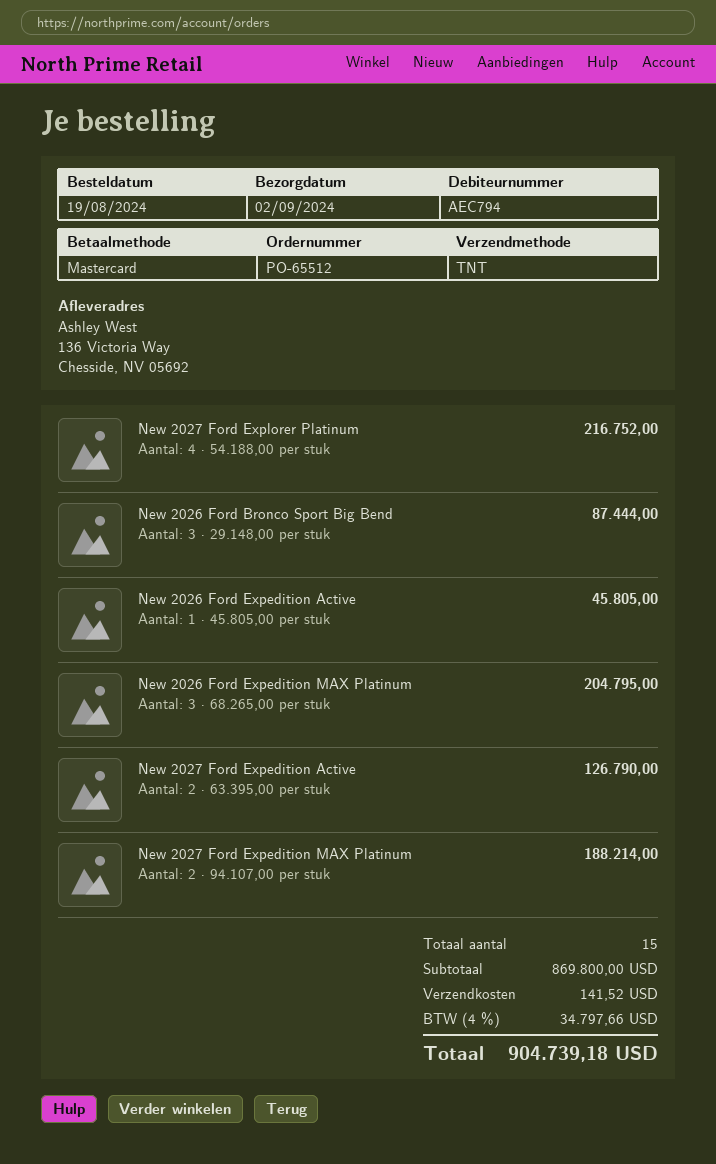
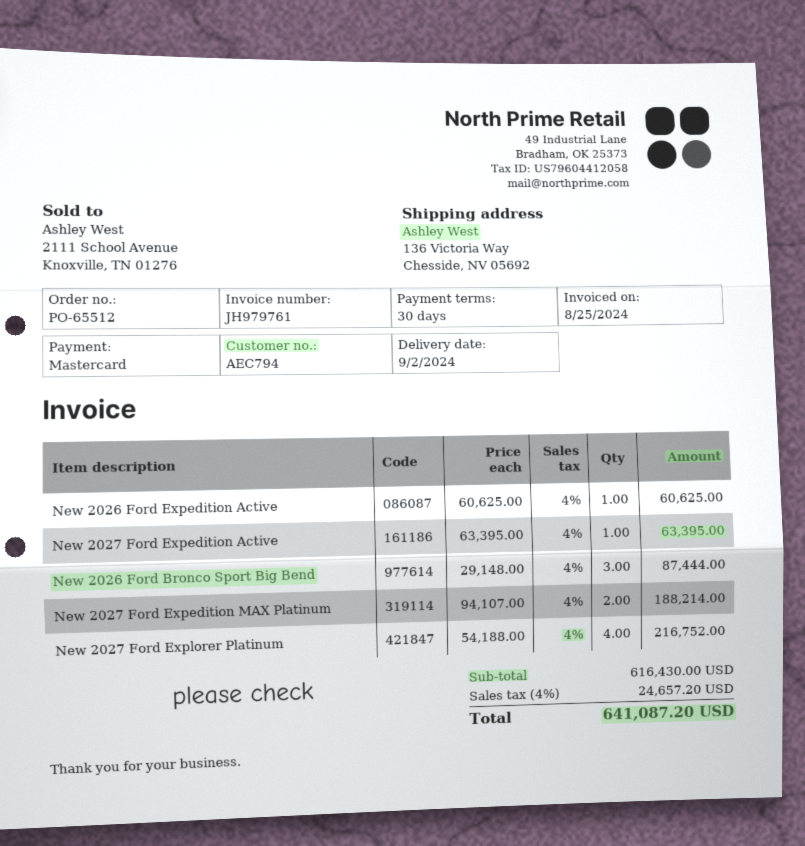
New 2026 Ford Expedition Active: 1 x 45805.00 = 45805.00 -> 1 x 60625.00 = 60625.00
New 2026 Ford Expedition MAX Platinum: 3 x 68265.00 = 204795.00 -> none
New 2027 Ford Expedition Active: 2 x 63395.00 = 126790.00 -> 1 x 63395.00 = 63395.00
subtotal: 869800.00 -> 616430.00
shipping: 141.52 -> none
tax: 4% = 34797.66 -> 4% = 24657.20
total: 904739.18 -> 641087.20

